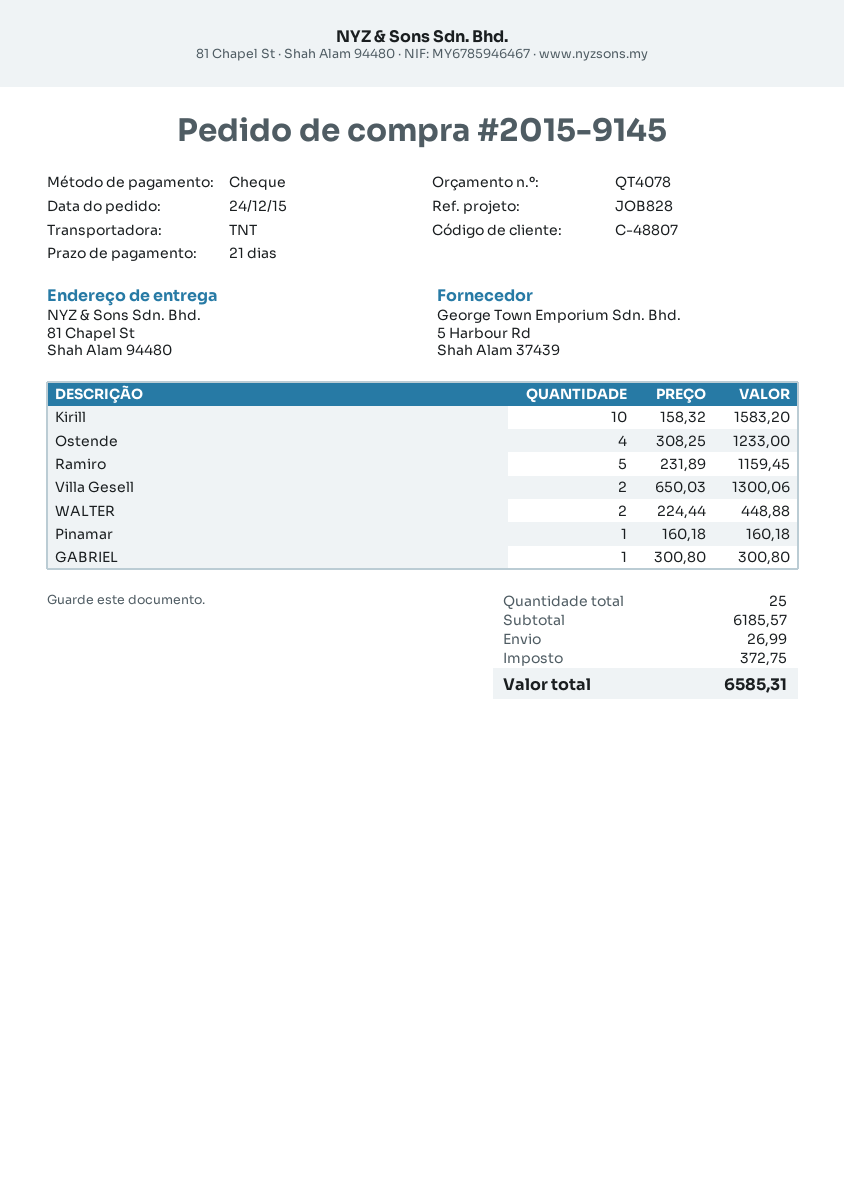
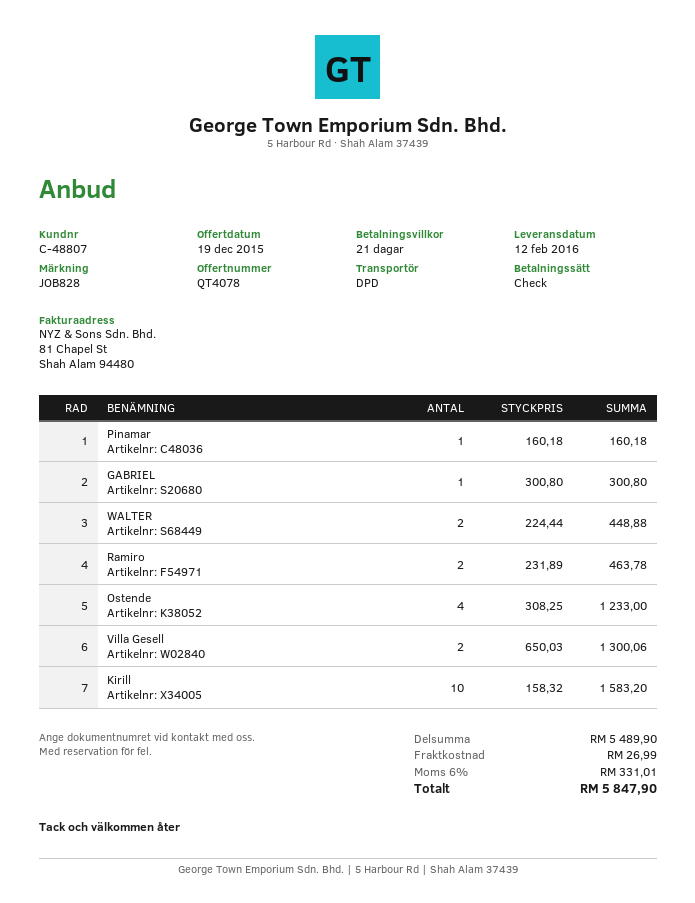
shipping method: TNT -> DPD
Ramiro: 5 x 231.89 = 1159.45 -> 2 x 231.89 = 463.78
subtotal: 6185.57 -> 5489.90
tax: 372.75 -> 331.01
total: 6585.31 -> 5847.90

